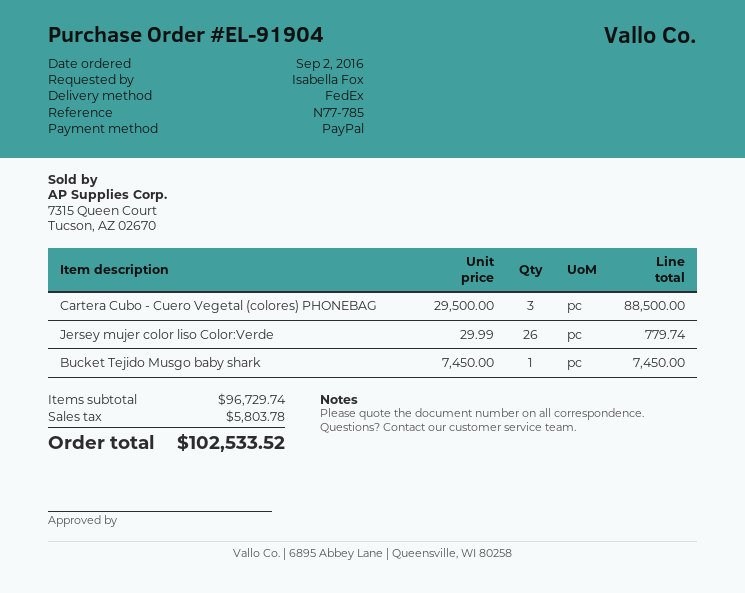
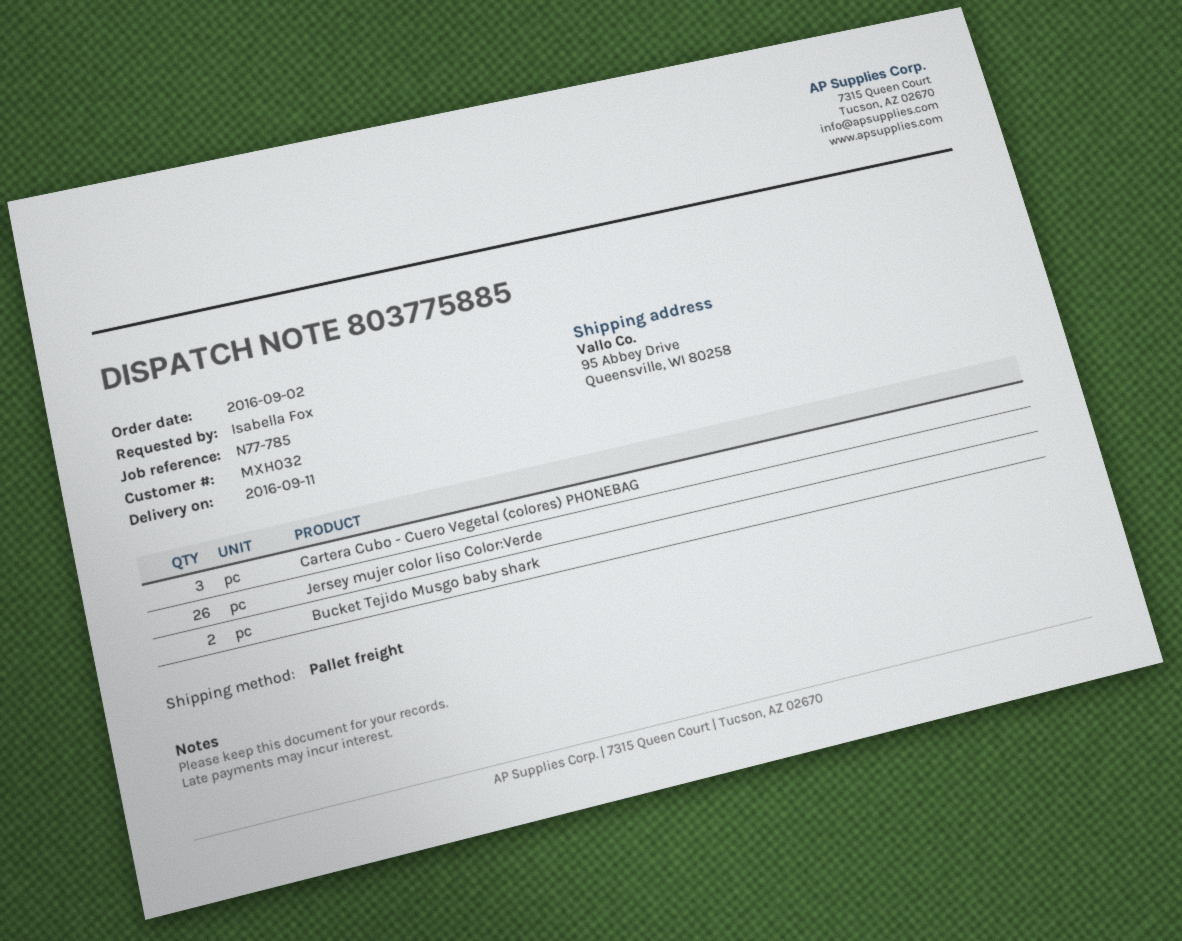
shipping method: FedEx -> pallet freight
Bucket Tejido Musgo baby shark: 1 -> 2

